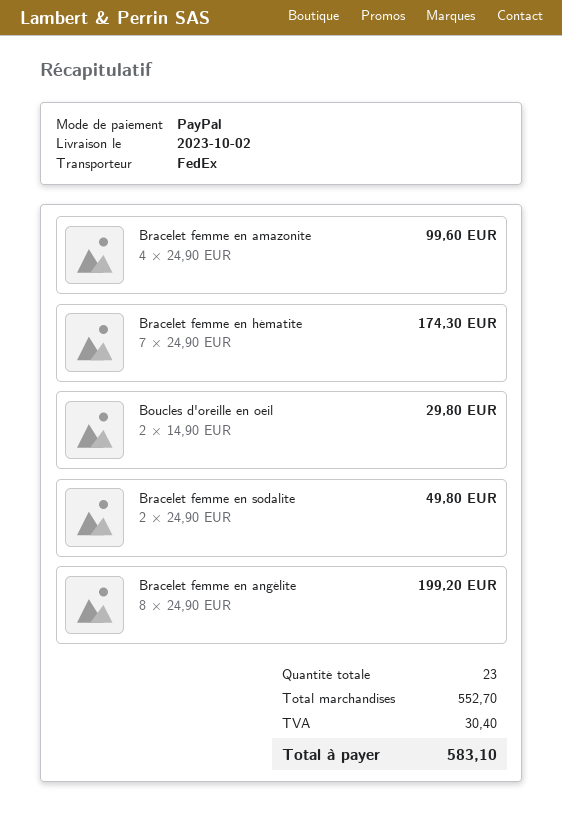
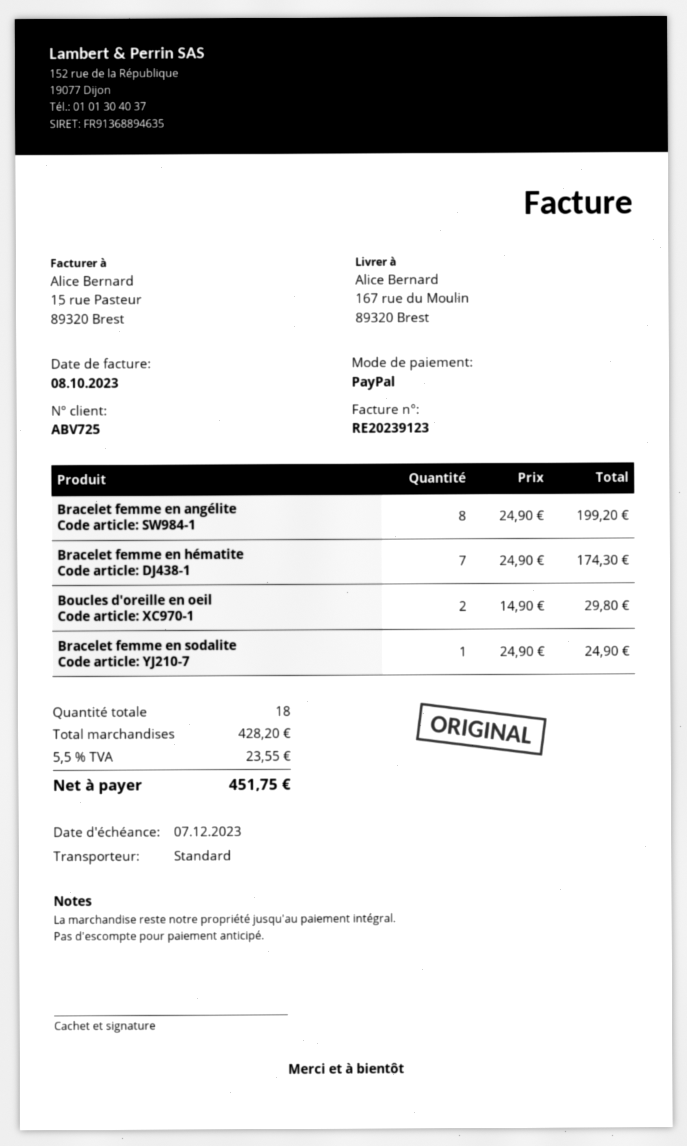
shipping method: FedEx -> standard
Bracelet femme en amazonite: 4 x 24.90 = 99.60 -> none
Bracelet femme en sodalite: 2 x 24.90 = 49.80 -> 1 x 24.90 = 24.90
total quantity: 23 -> 18
subtotal: 552.70 -> 428.20
tax: 30.40 -> 23.55
total: 583.10 -> 451.75

